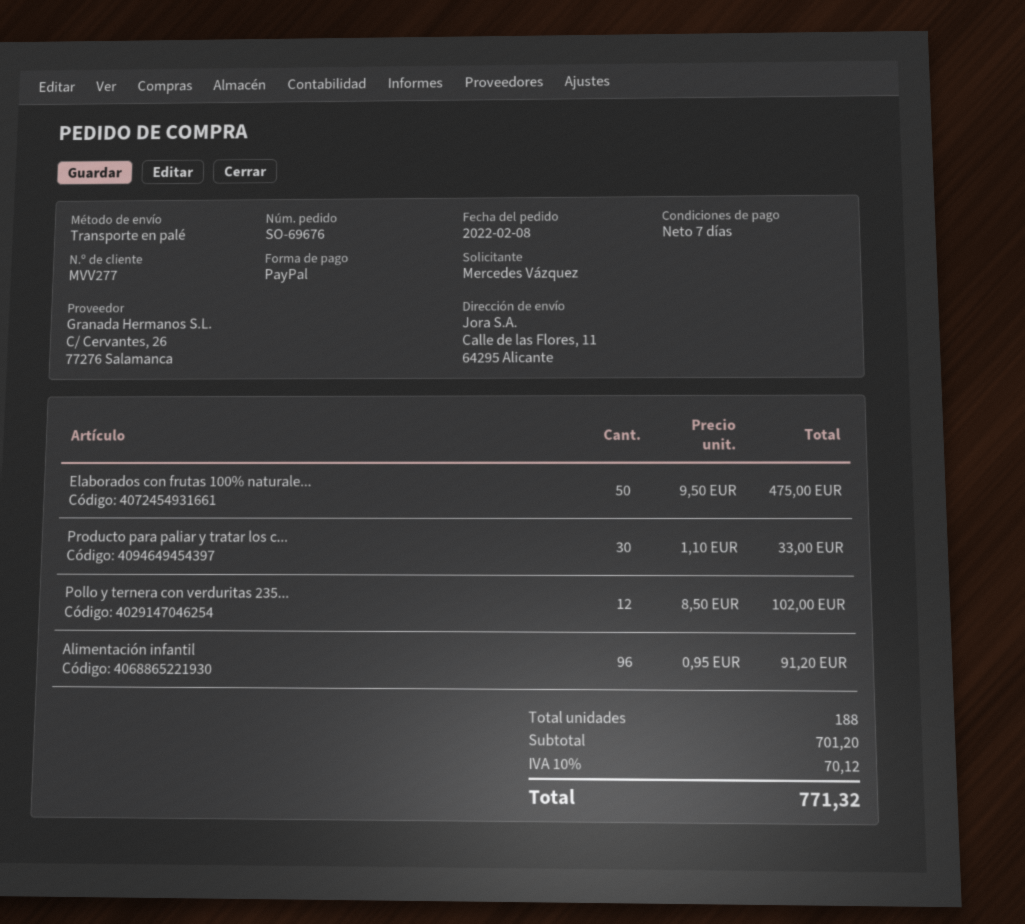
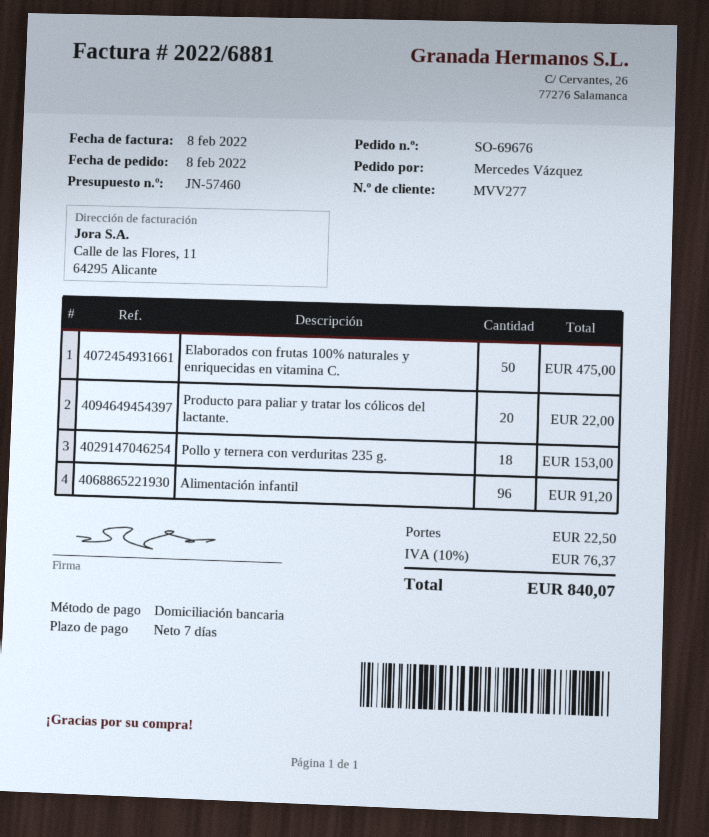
payment method: PayPal -> direct debit
Producto para paliar y tratar los c...: 30 for 33.00 -> 20 for 22.00
Pollo y ternera con verduritas 235...: 12 for 102.00 -> 18 for 153.00
shipping: none -> 22.50
tax: 10% = 70.12 -> 10% = 76.37
total: 771.32 -> 840.07

